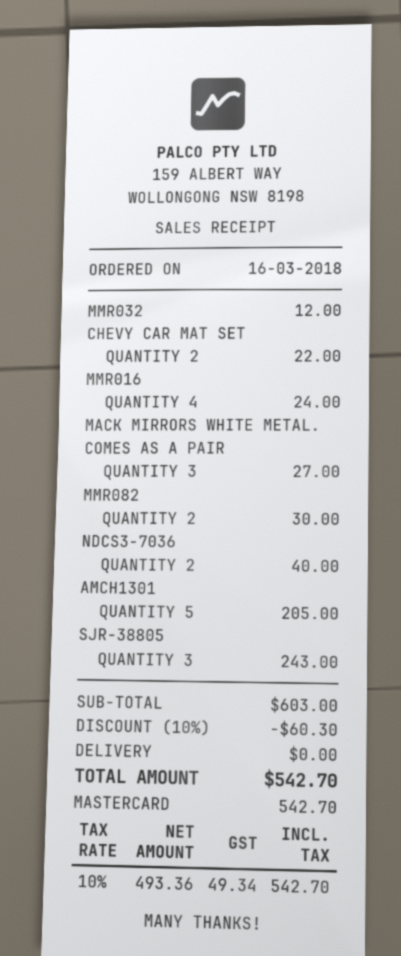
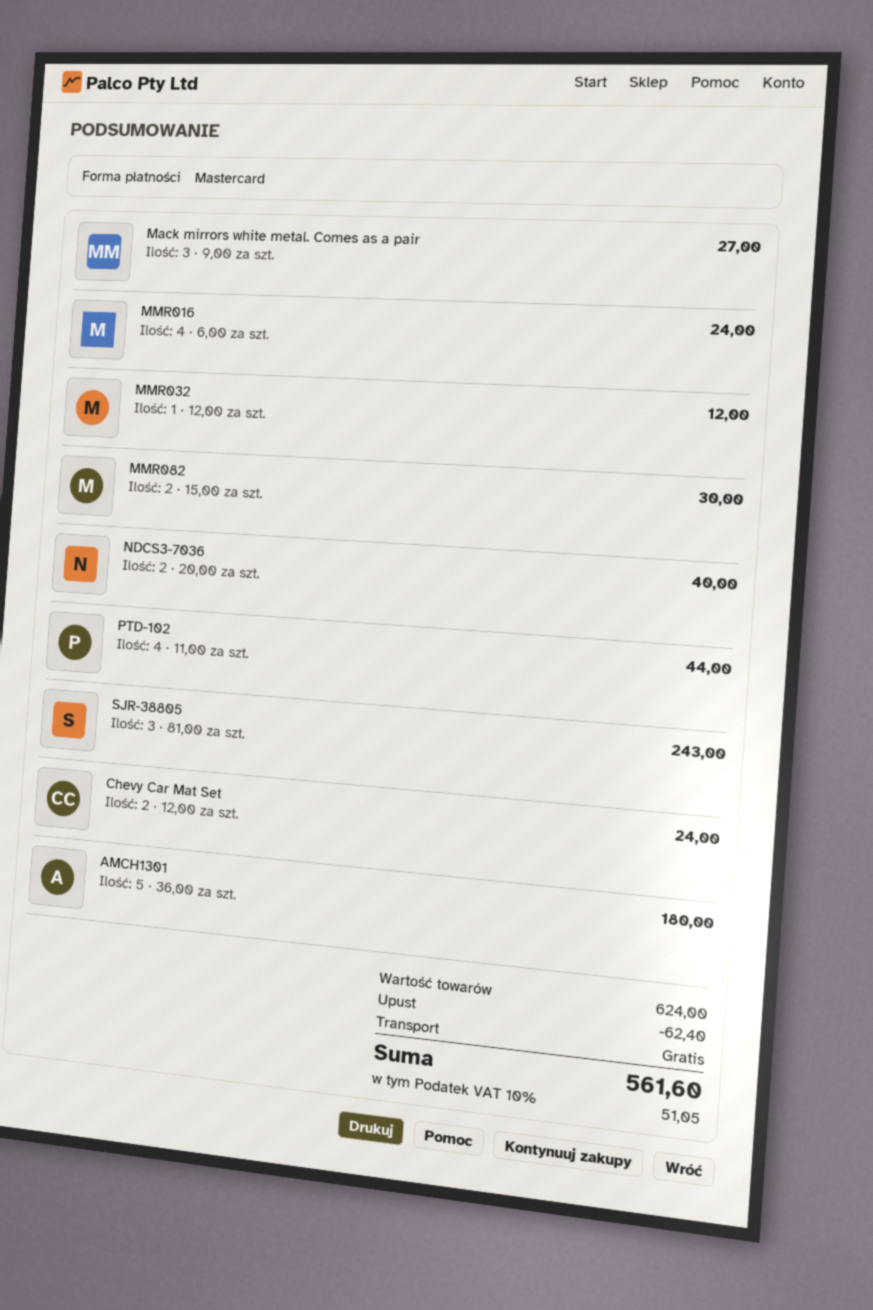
CHEVY CAR MAT SET: 2 for 22.00 -> 2 for 24.00
AMCH1301: 5 for 205.00 -> 5 for 180.00
PTD-102: none -> 4 for 44.00
subtotal: 603.00 -> 624.00
discount: 60.30 -> 62.40
tax: 10% = 49.34 -> 10% = 51.05
total: 542.70 -> 561.60

